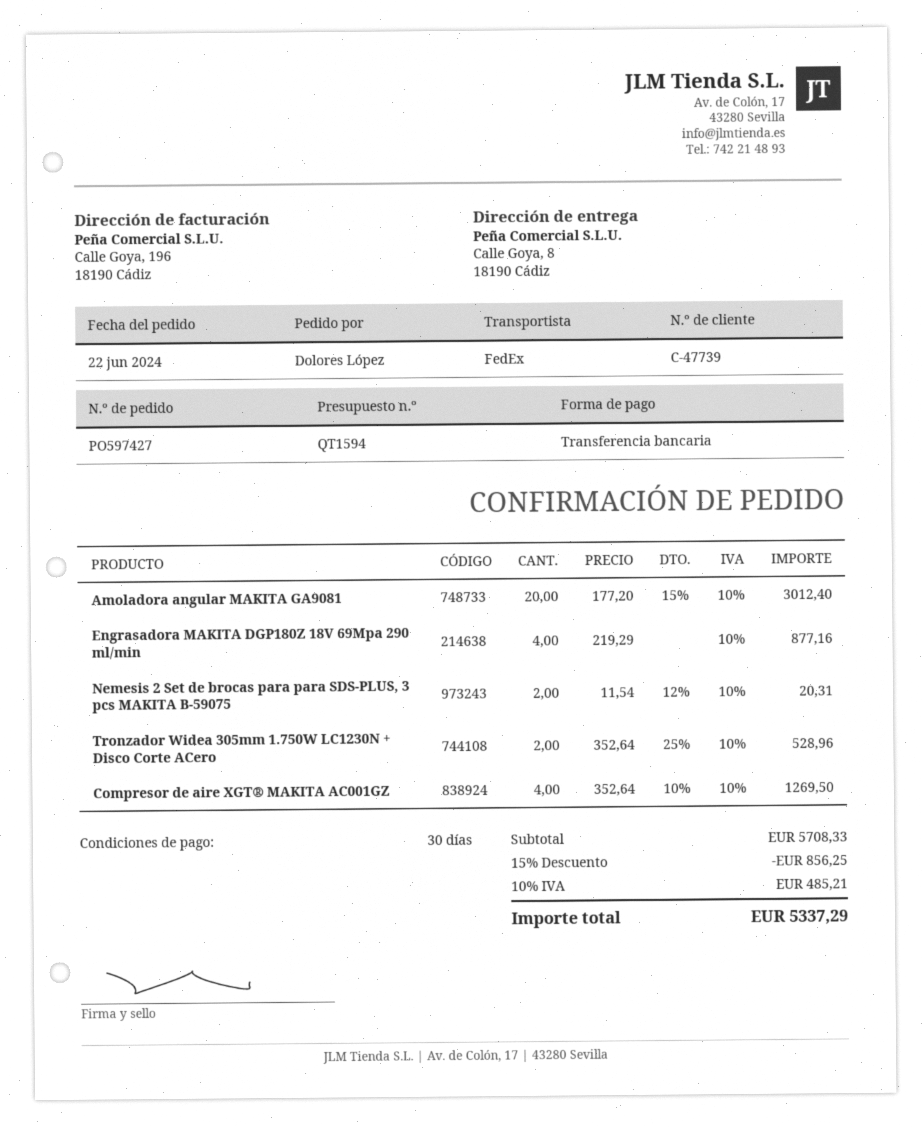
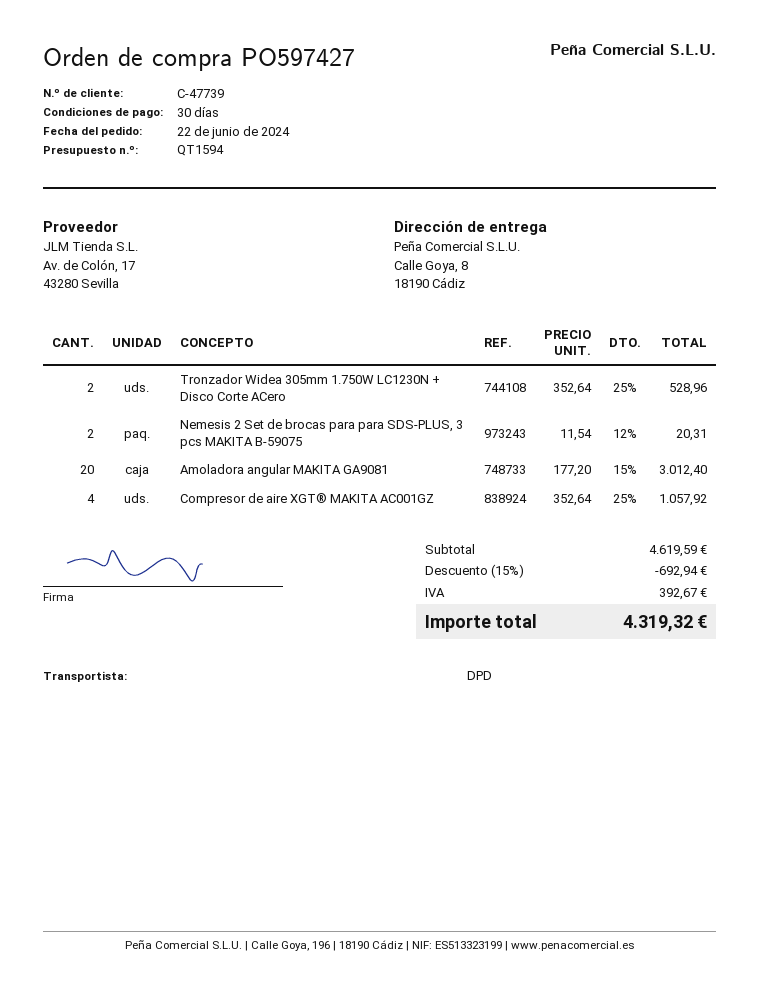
shipping method: FedEx -> DPD
Engrasadora MAKITA DGP180Z 18V 69Mpa 290 ml/min: 4 x 219.29 = 877.16 -> none
Compresor de aire XGT® MAKITA AC001GZ: 4 x 352.64 - 10% = 1269.50 -> 4 x 352.64 - 25% = 1057.92
subtotal: 5708.33 -> 4619.59
discount: 15% = 856.25 -> 15% = 692.94
tax: 485.21 -> 392.67
total: 5337.29 -> 4319.32

